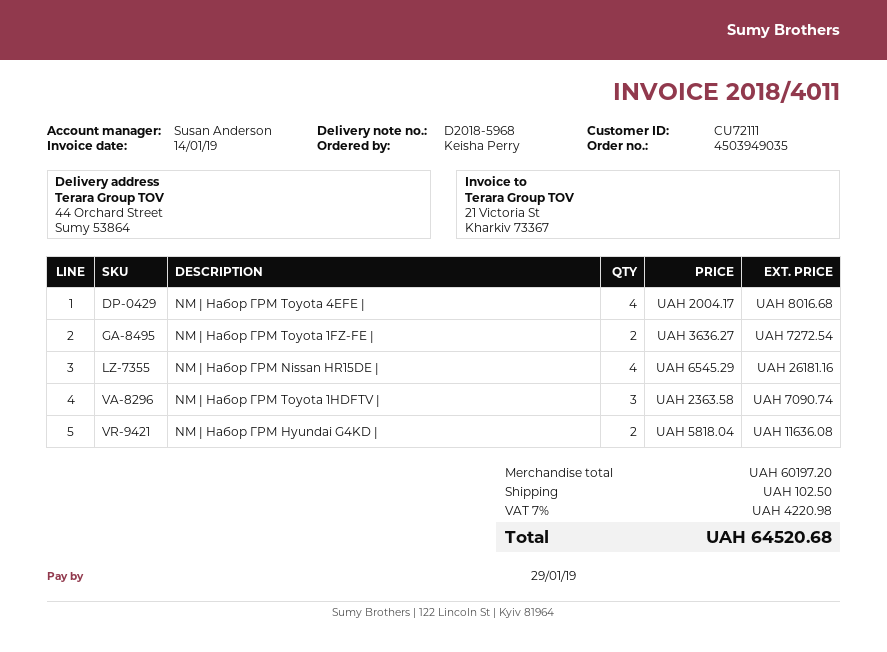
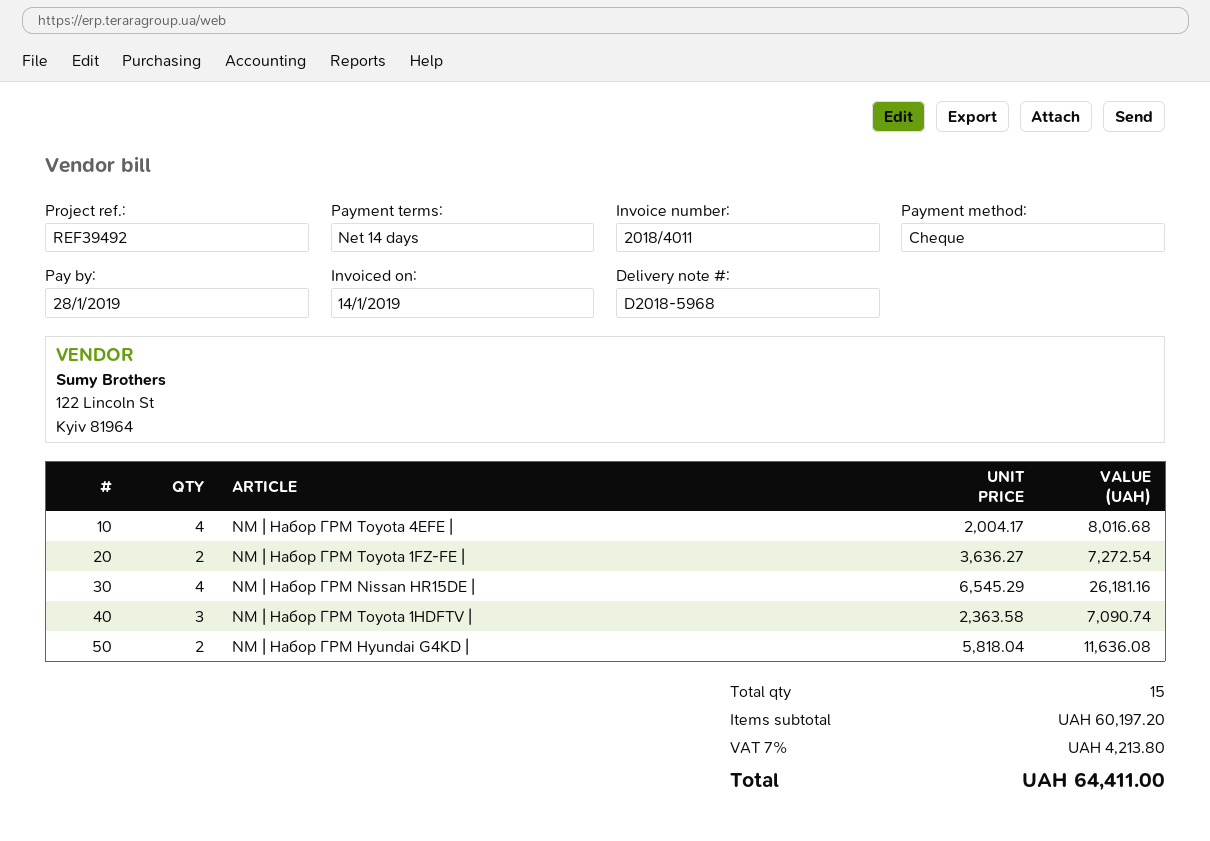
due date: 2019-01-29 -> 2019-01-28
shipping: 102.50 -> none
tax: 7% = 4220.98 -> 7% = 4213.80
total: 64520.68 -> 64411.00

